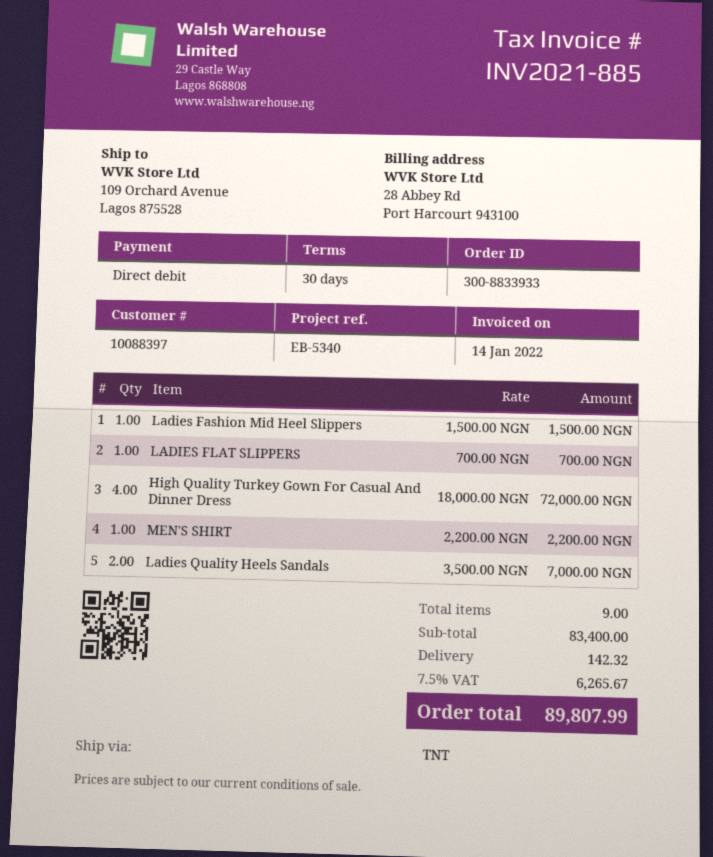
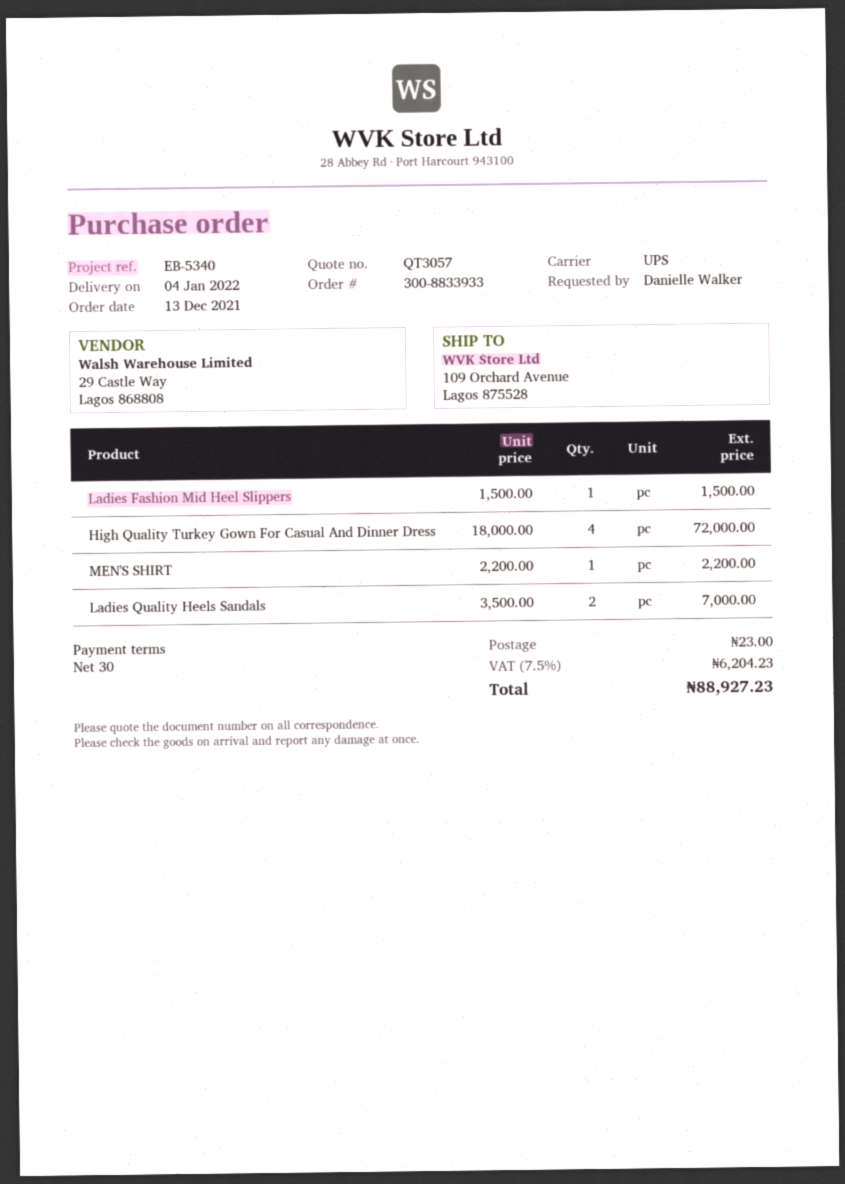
shipping method: TNT -> UPS
LADIES FLAT SLIPPERS: 1 x 700.00 = 700.00 -> none
shipping: 142.32 -> 23.00
tax: 7.5% = 6265.67 -> 7.5% = 6204.23
total: 89807.99 -> 88927.23

